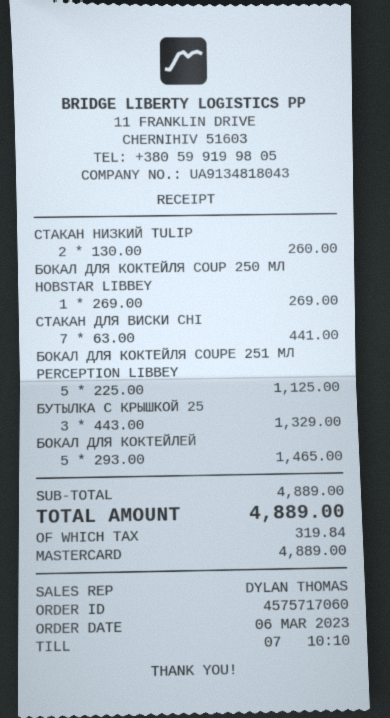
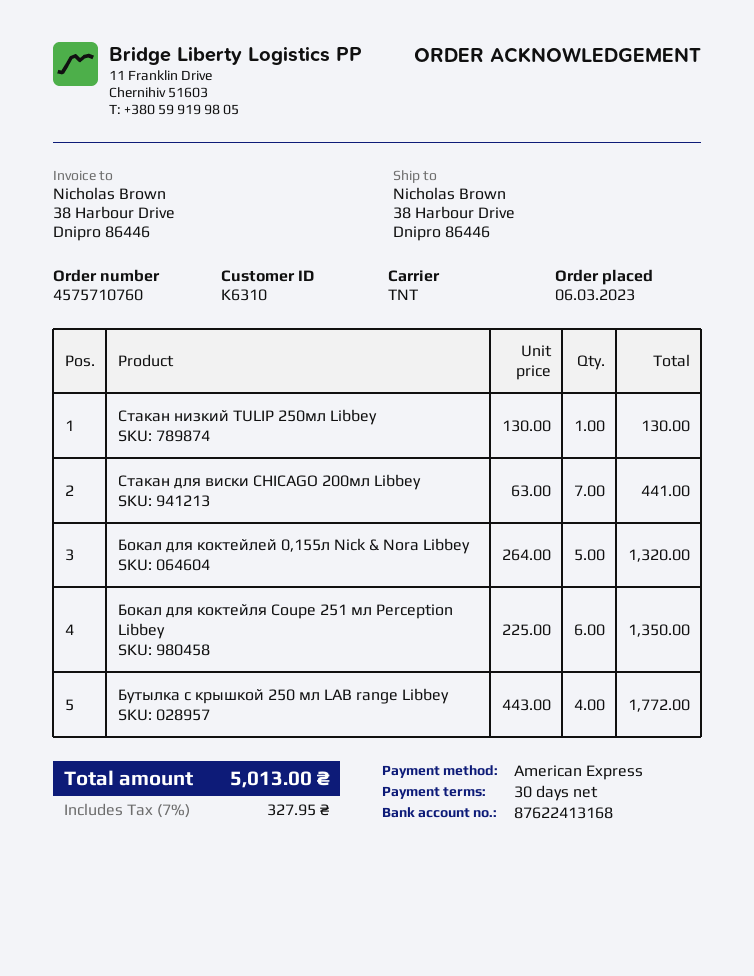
order number: 4575717060 -> 4575710760
payment method: Mastercard -> American Express
СТАКАН НИЗКИЙ TULIP: 2 x 130.00 = 260.00 -> 1 x 130.00 = 130.00
БОКАЛ ДЛЯ КОКТЕЙЛЯ COUP 250 МЛ HOBSTAR LIBBEY: 1 x 269.00 = 269.00 -> none
БОКАЛ ДЛЯ КОКТЕЙЛЯ COUPE 251 МЛ PERCEPTION LIBBEY: 5 x 225.00 = 1125.00 -> 6 x 225.00 = 1350.00
БУТЫЛКА С КРЫШКОЙ 25: 3 x 443.00 = 1329.00 -> 4 x 443.00 = 1772.00
БОКАЛ ДЛЯ КОКТЕЙЛЕЙ: 5 x 293.00 = 1465.00 -> 5 x 264.00 = 1320.00
tax: 319.84 -> 327.95
total: 4889.00 -> 5013.00

